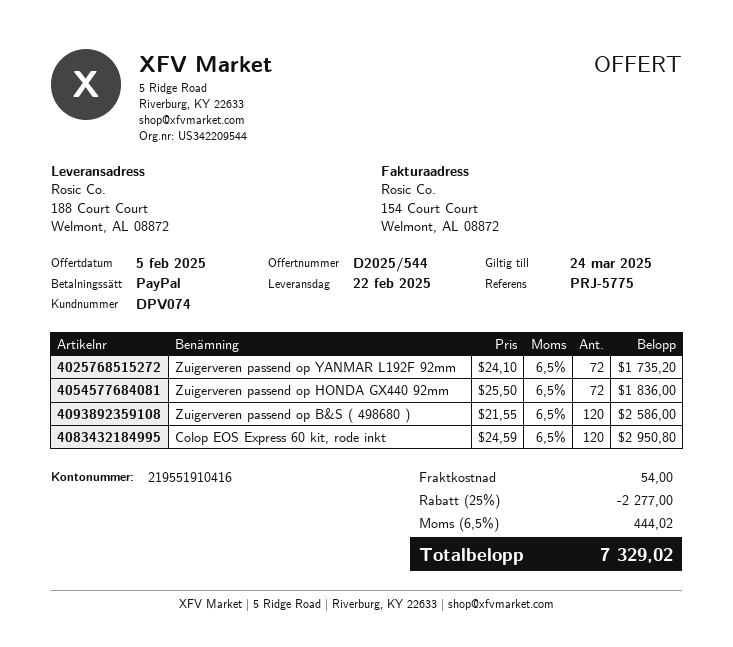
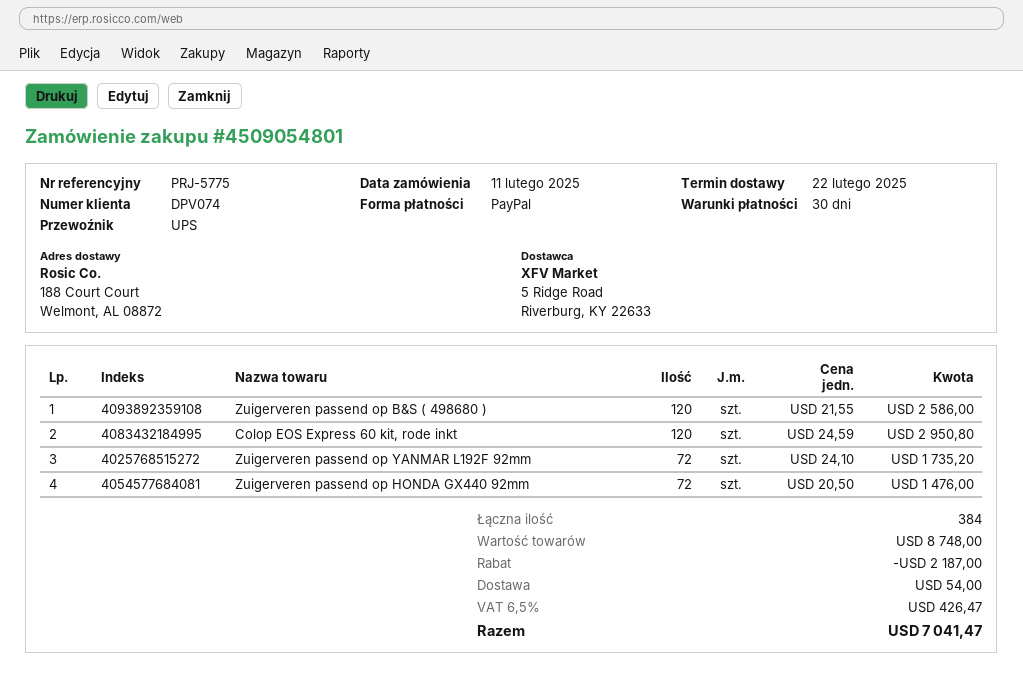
Zuigerveren passend op HONDA GX440 92mm: 72 x 25.50 = 1836.00 -> 72 x 20.50 = 1476.00
discount: 2277.00 -> 2187.00
tax: 6.5% = 444.02 -> 6.5% = 426.47
total: 7329.02 -> 7041.47

